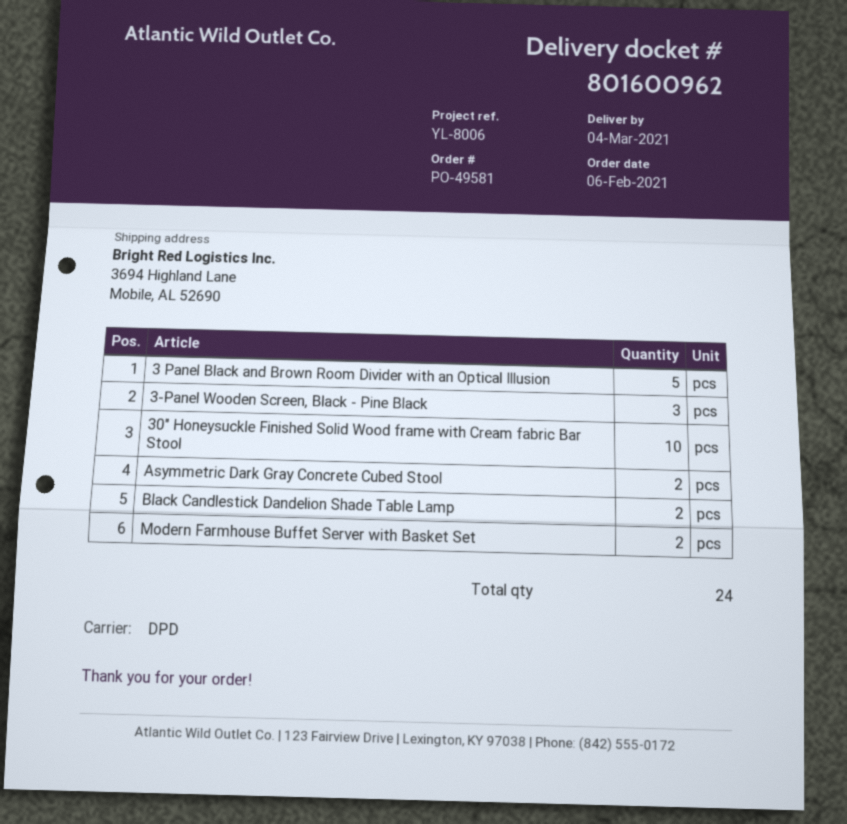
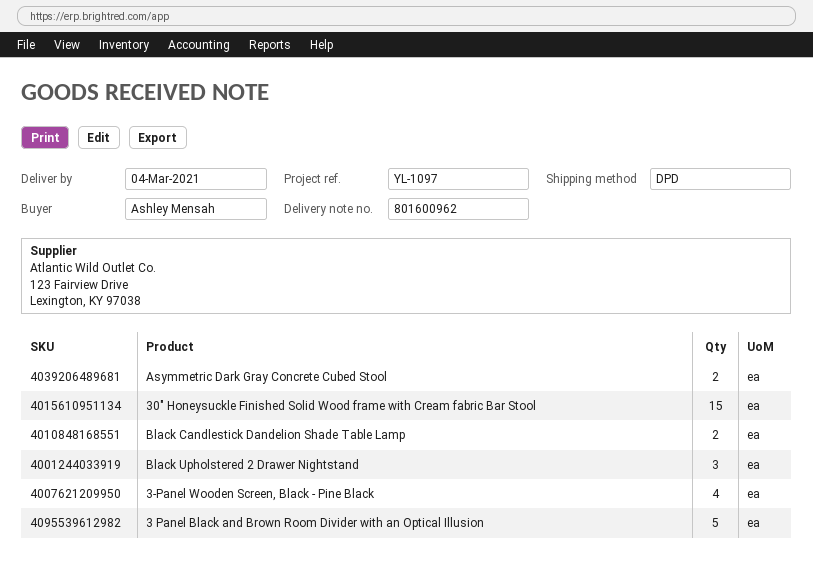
reference: YL-8006 -> YL-1097
3-Panel Wooden Screen, Black - Pine Black: 3 -> 4
30" Honeysuckle Finished Solid Wood frame with Cream fabric Bar Stool: 10 -> 15
Modern Farmhouse Buffet Server with Basket Set: 2 -> none
Black Upholstered 2 Drawer Nightstand: none -> 3

